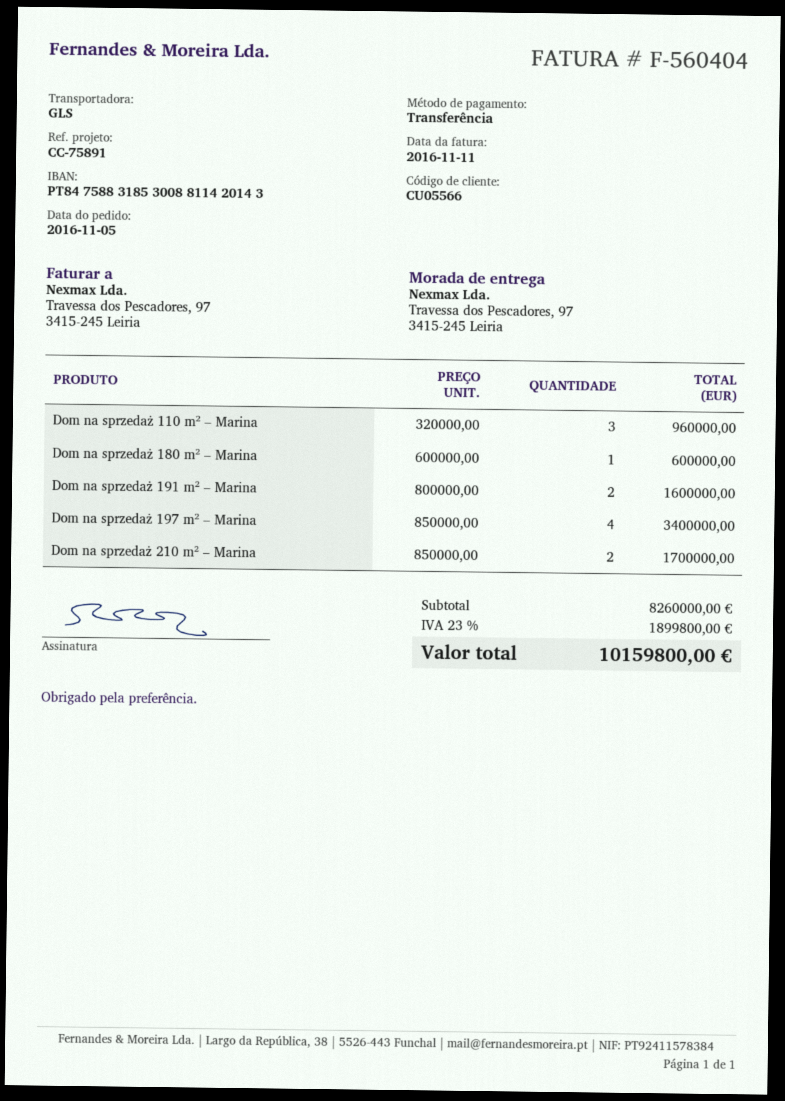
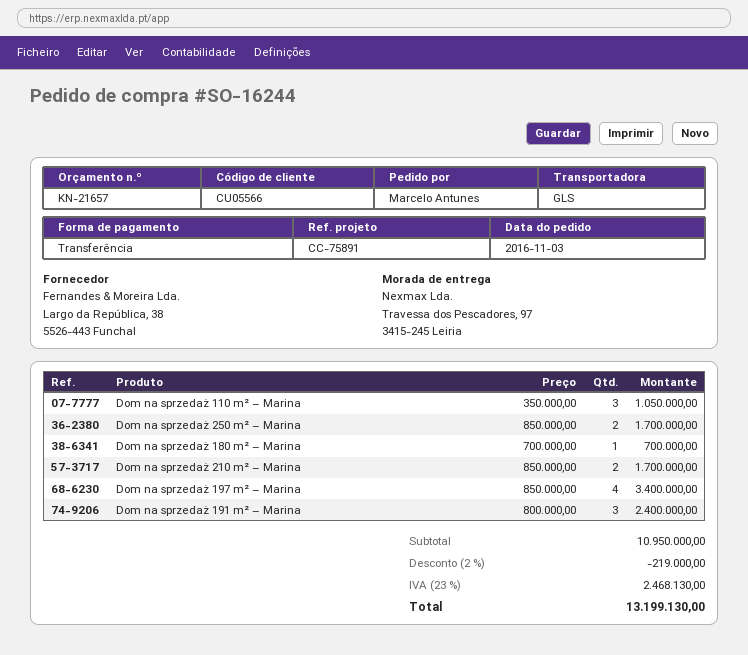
order date: 2016-11-05 -> 2016-11-03
Dom na sprzedaż 110 m² – Marina: 3 x 320000.00 = 960000.00 -> 3 x 350000.00 = 1050000.00
Dom na sprzedaż 180 m² – Marina: 1 x 600000.00 = 600000.00 -> 1 x 700000.00 = 700000.00
Dom na sprzedaż 191 m² – Marina: 2 x 800000.00 = 1600000.00 -> 3 x 800000.00 = 2400000.00
Dom na sprzedaż 250 m² – Marina: none -> 2 x 850000.00 = 1700000.00
subtotal: 8260000.00 -> 10950000.00
discount: none -> 2% = 219000.00
tax: 23% = 1899800.00 -> 23% = 2468130.00
total: 10159800.00 -> 13199130.00

